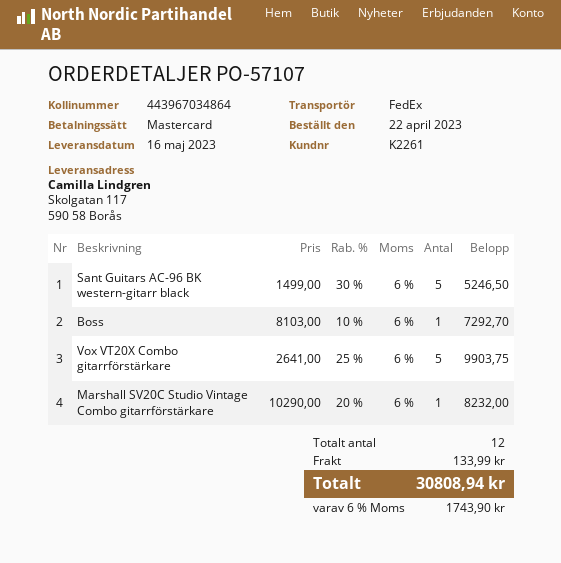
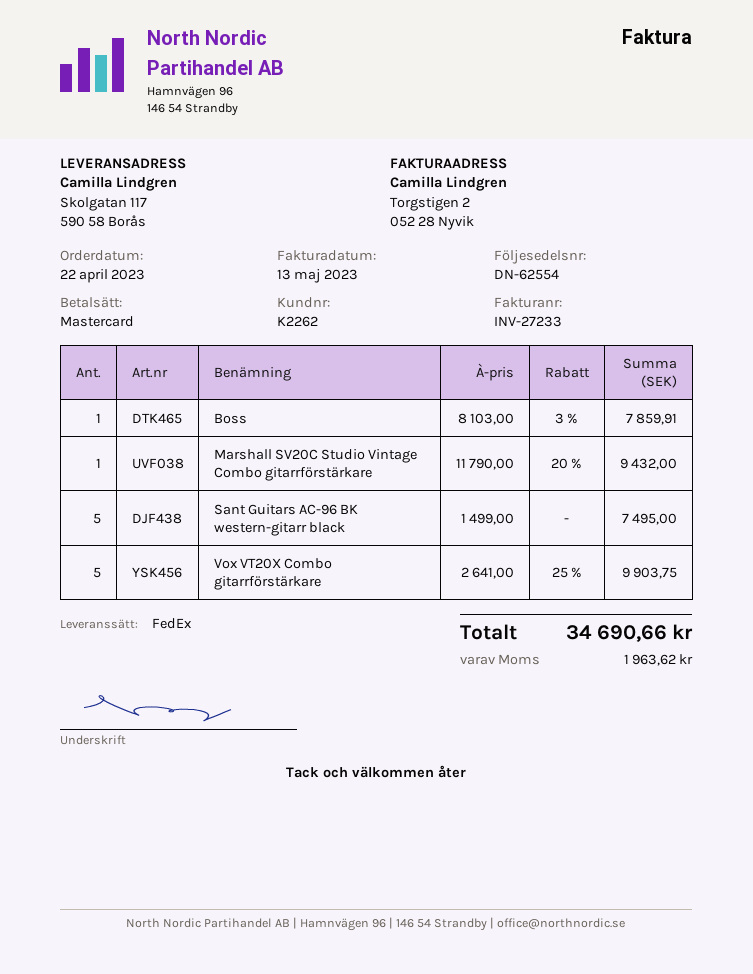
customer number: K2261 -> K2262
Sant Guitars AC-96 BK western-gitarr black: 5 x 1499.00 - 30% = 5246.50 -> 5 x 1499.00 = 7495.00
Boss: 1 x 8103.00 - 10% = 7292.70 -> 1 x 8103.00 - 3% = 7859.91
Marshall SV20C Studio Vintage Combo gitarrförstärkare: 1 x 10290.00 - 20% = 8232.00 -> 1 x 11790.00 - 20% = 9432.00
shipping: 133.99 -> none
tax: 1743.90 -> 1963.62
total: 30808.94 -> 34690.66

